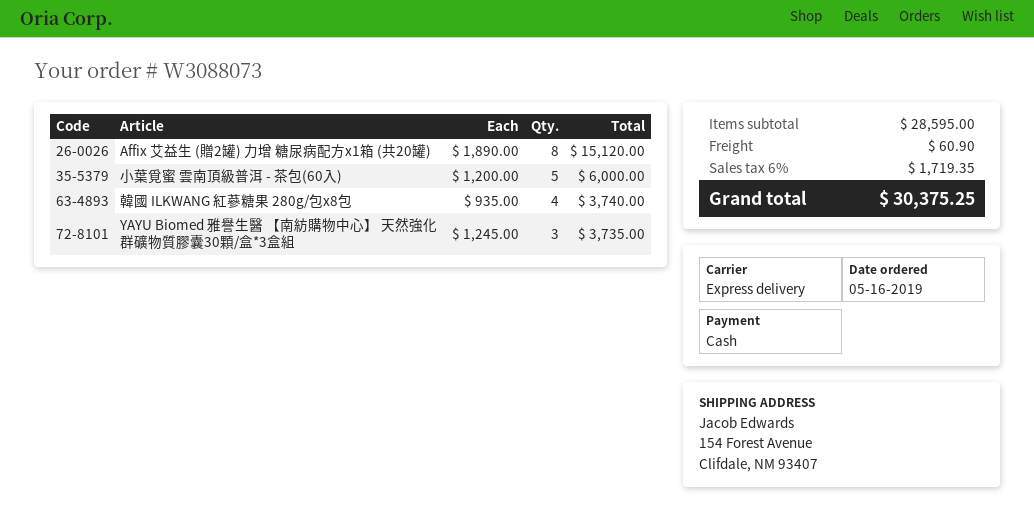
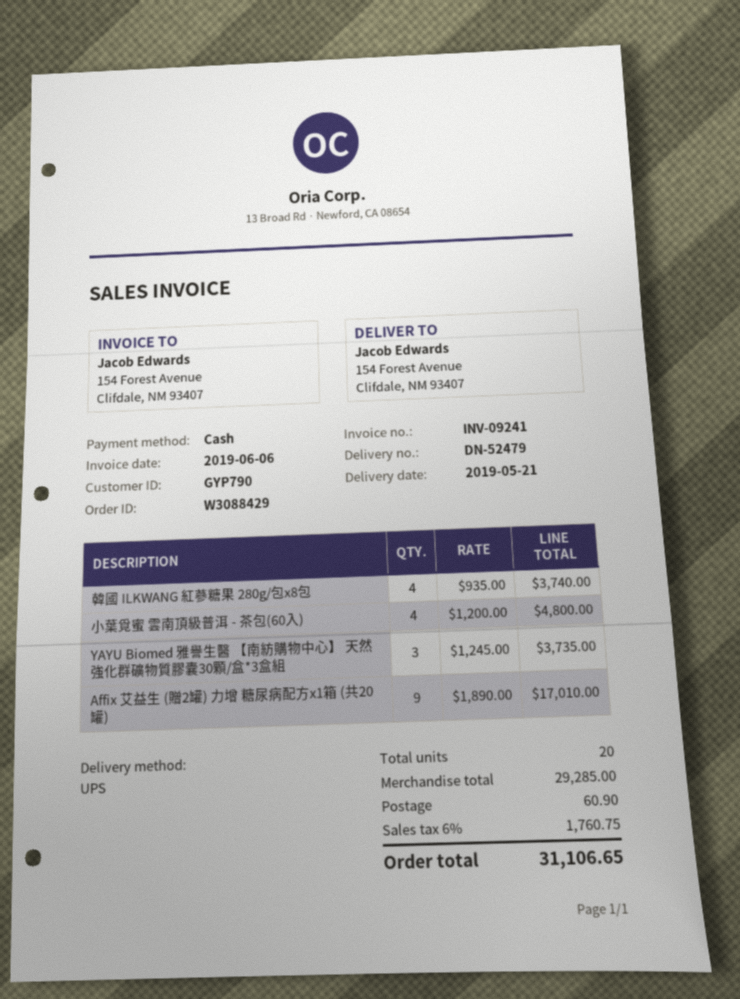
order number: W3088073 -> W3088429
shipping method: express -> UPS
Affix 艾益生 (贈2罐) 力增 糖尿病配方x1箱 (共20罐): 8 x 1890.00 = 15120.00 -> 9 x 1890.00 = 17010.00
小葉覓蜜 雲南頂級普洱 - 茶包(60入): 5 x 1200.00 = 6000.00 -> 4 x 1200.00 = 4800.00
subtotal: 28595.00 -> 29285.00
tax: 6% = 1719.35 -> 6% = 1760.75
total: 30375.25 -> 31106.65

